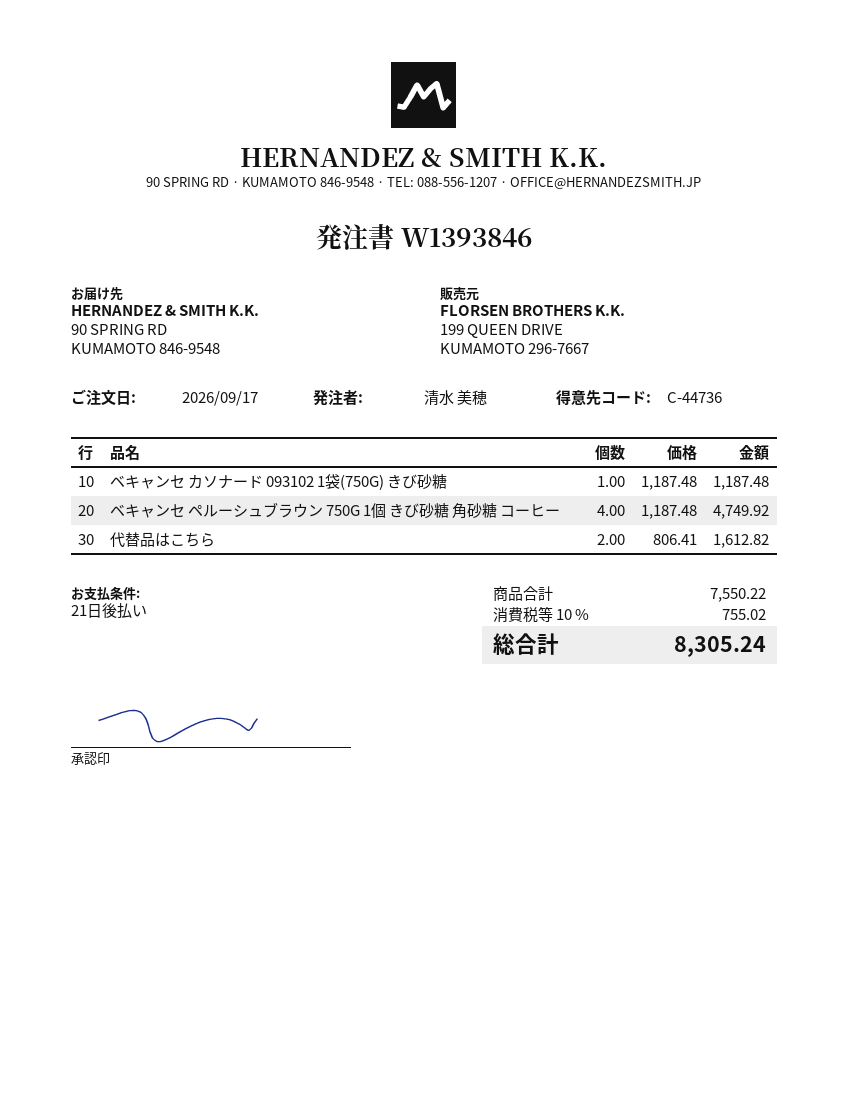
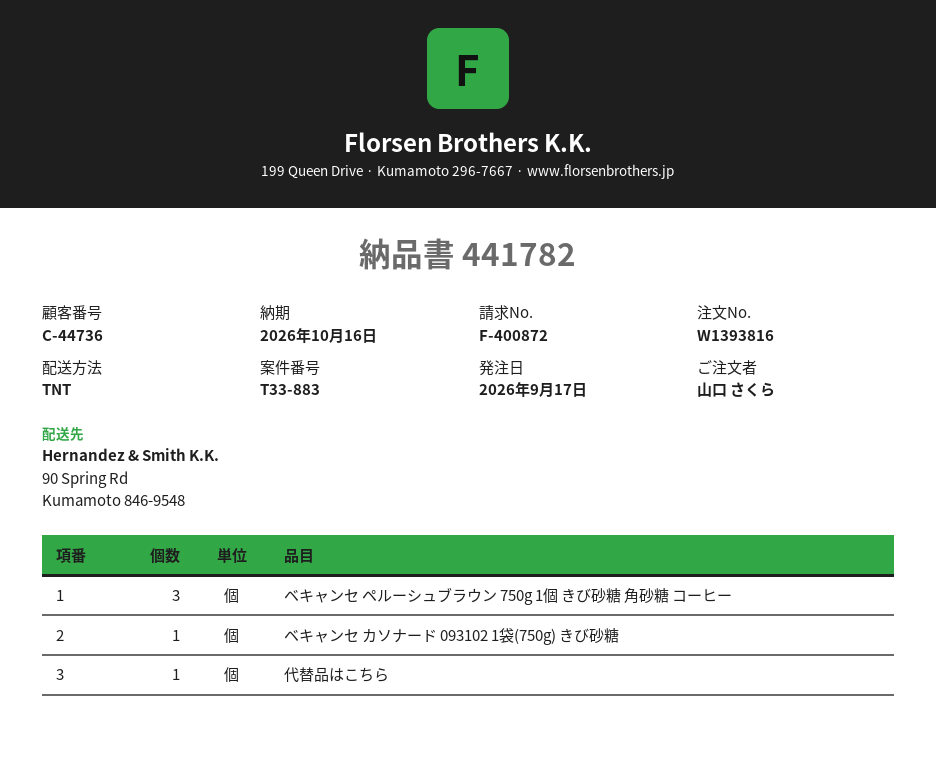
order number: W1393846 -> W1393816
ordered by: 清水 美穂 -> 山口 さくら
ベキャンセ ペルーシュブラウン 750G 1個 きび砂糖 角砂糖 コーヒー: 4 -> 3
代替品はこちら: 2 -> 1

